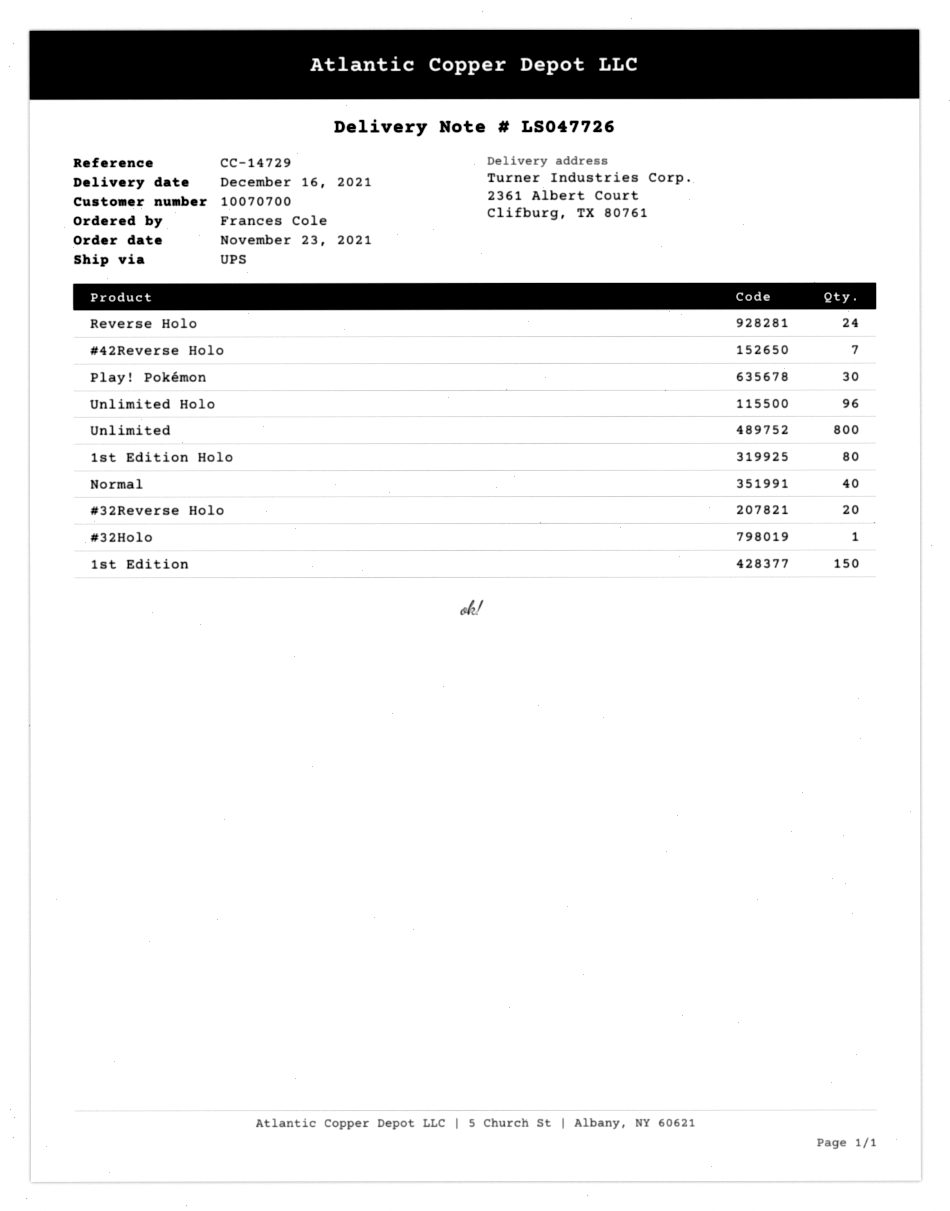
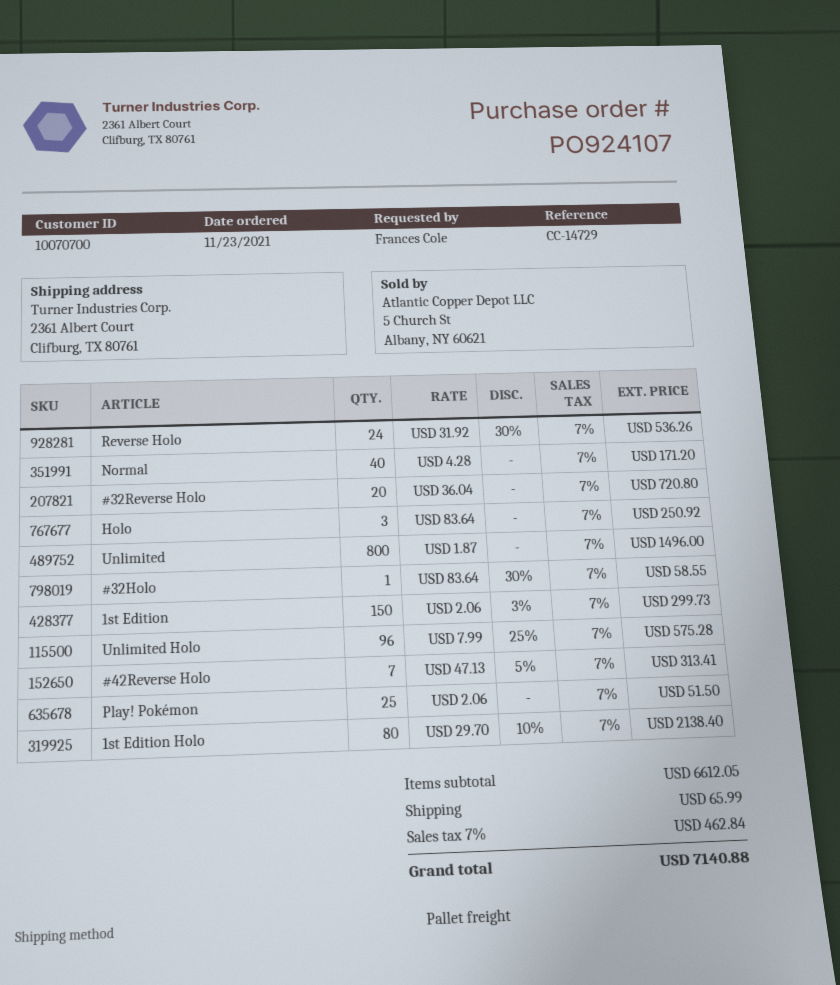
shipping method: UPS -> pallet freight
Play! Pokémon: 30 -> 25
Holo: none -> 3

